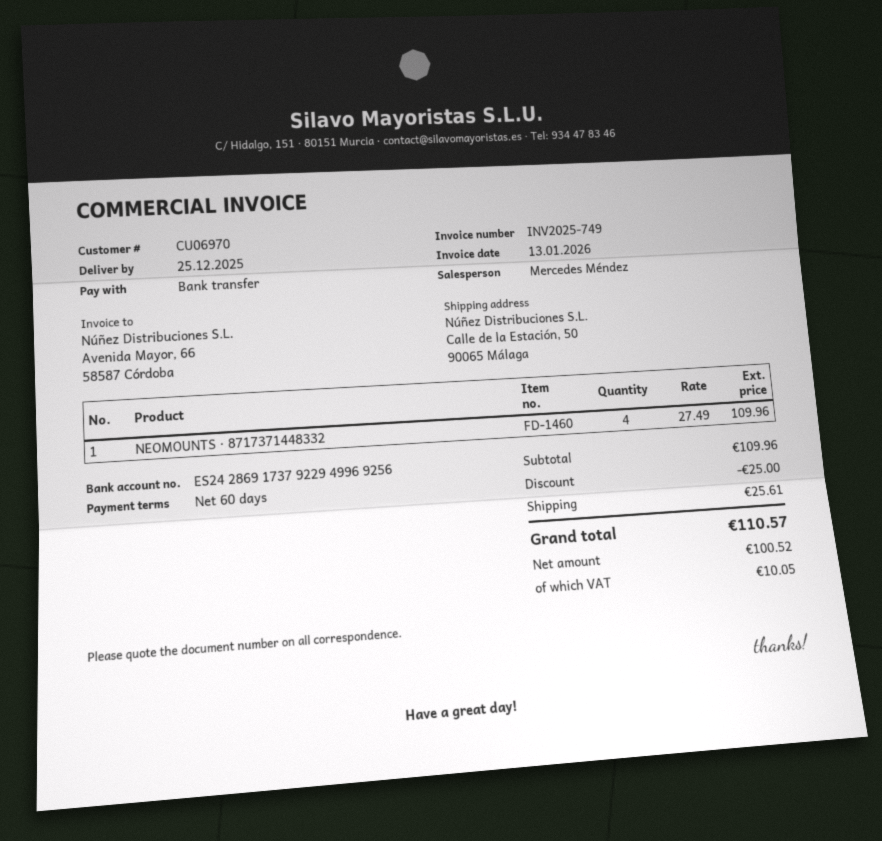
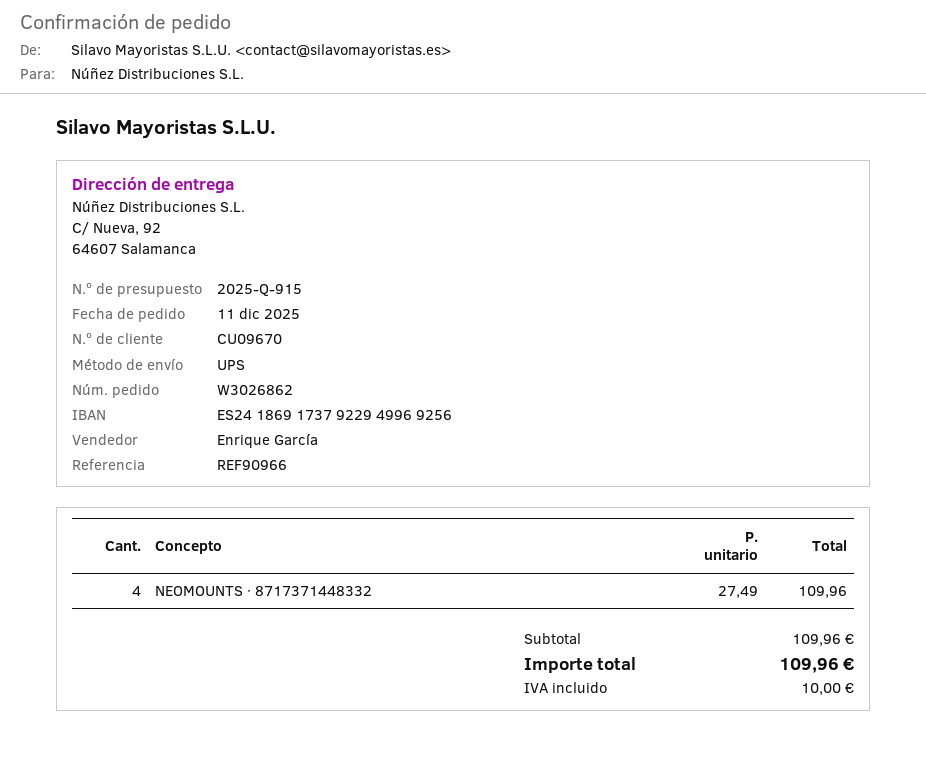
customer number: CU06970 -> CU09670
sales rep: Mercedes Méndez -> Enrique García
bank account: ES2428691737922949969256 -> ES2418691737922949969256
ship to: Calle de la Estación, 50, 90065 Málaga -> C/ Nueva, 92, 64607 Salamanca
discount: 25.00 -> none
shipping: 25.61 -> none
tax: 10.05 -> 10.00
total: 110.57 -> 109.96

